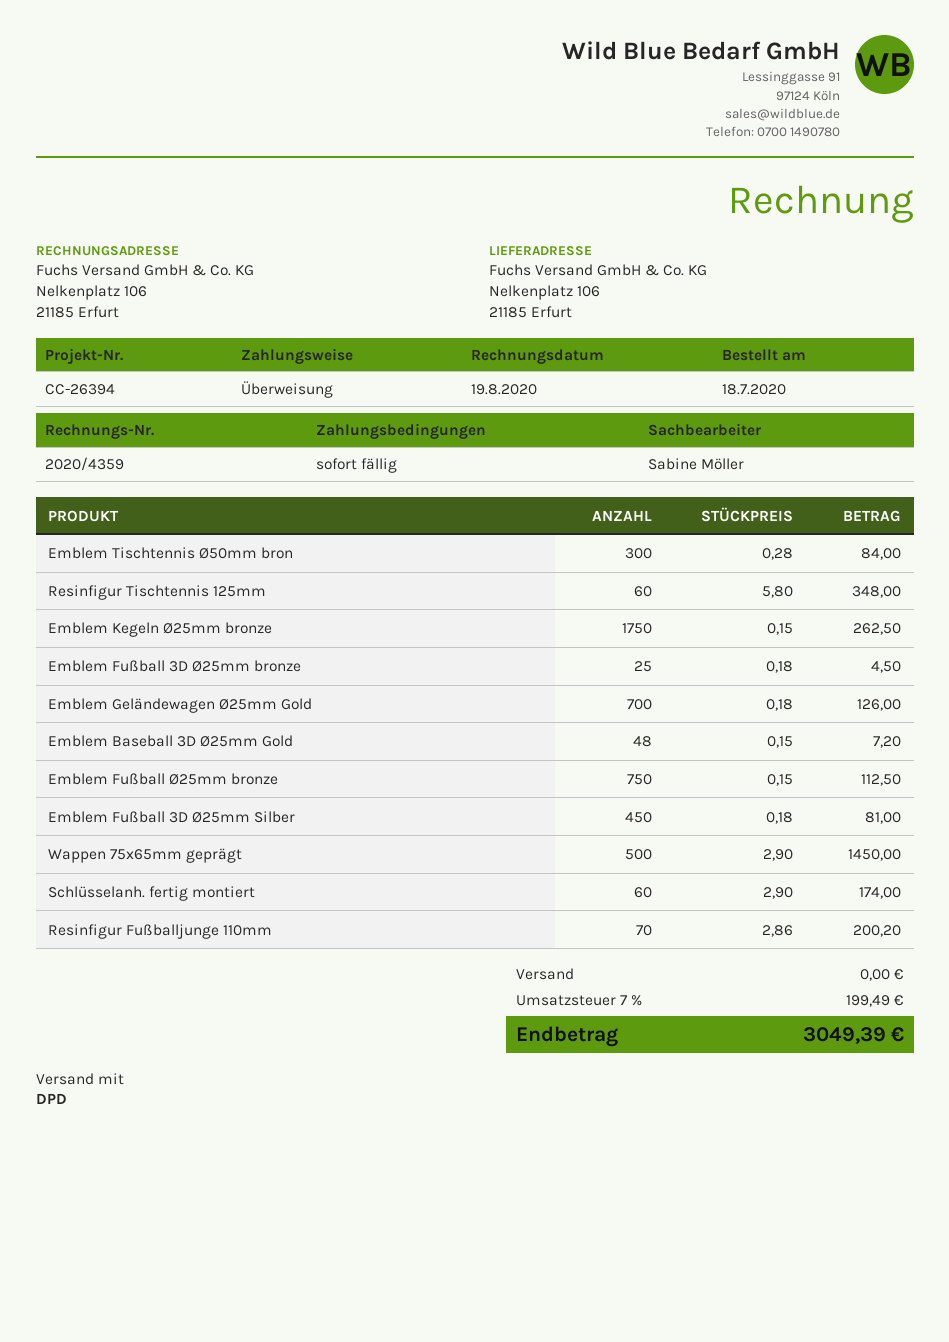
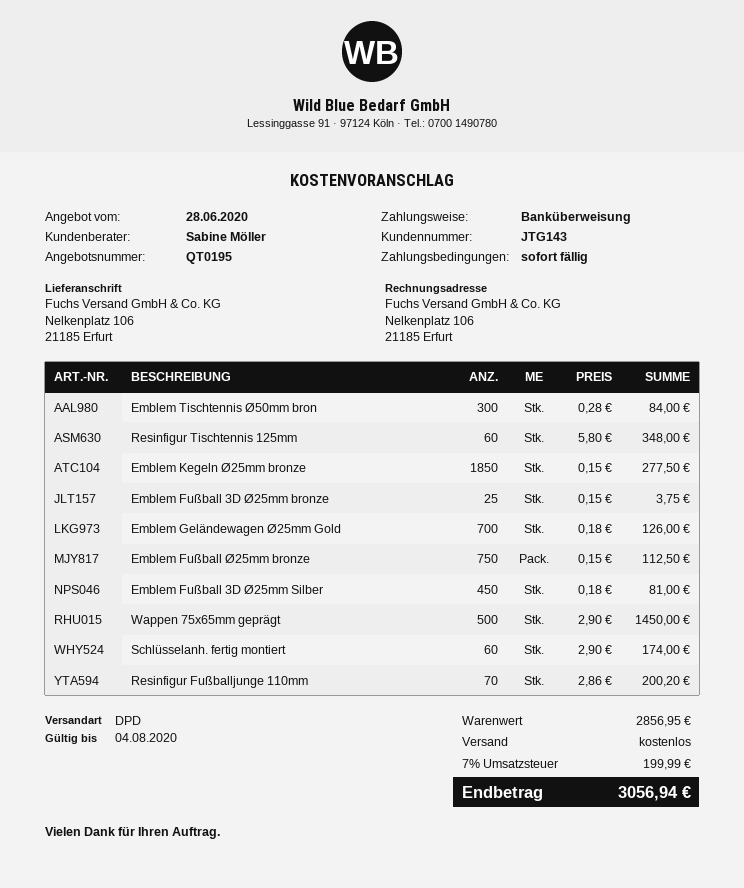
Emblem Kegeln Ø25mm bronze: 1750 x 0.15 = 262.50 -> 1850 x 0.15 = 277.50
Emblem Fußball 3D Ø25mm bronze: 25 x 0.18 = 4.50 -> 25 x 0.15 = 3.75
Emblem Baseball 3D Ø25mm Gold: 48 x 0.15 = 7.20 -> none
tax: 7% = 199.49 -> 7% = 199.99
total: 3049.39 -> 3056.94

